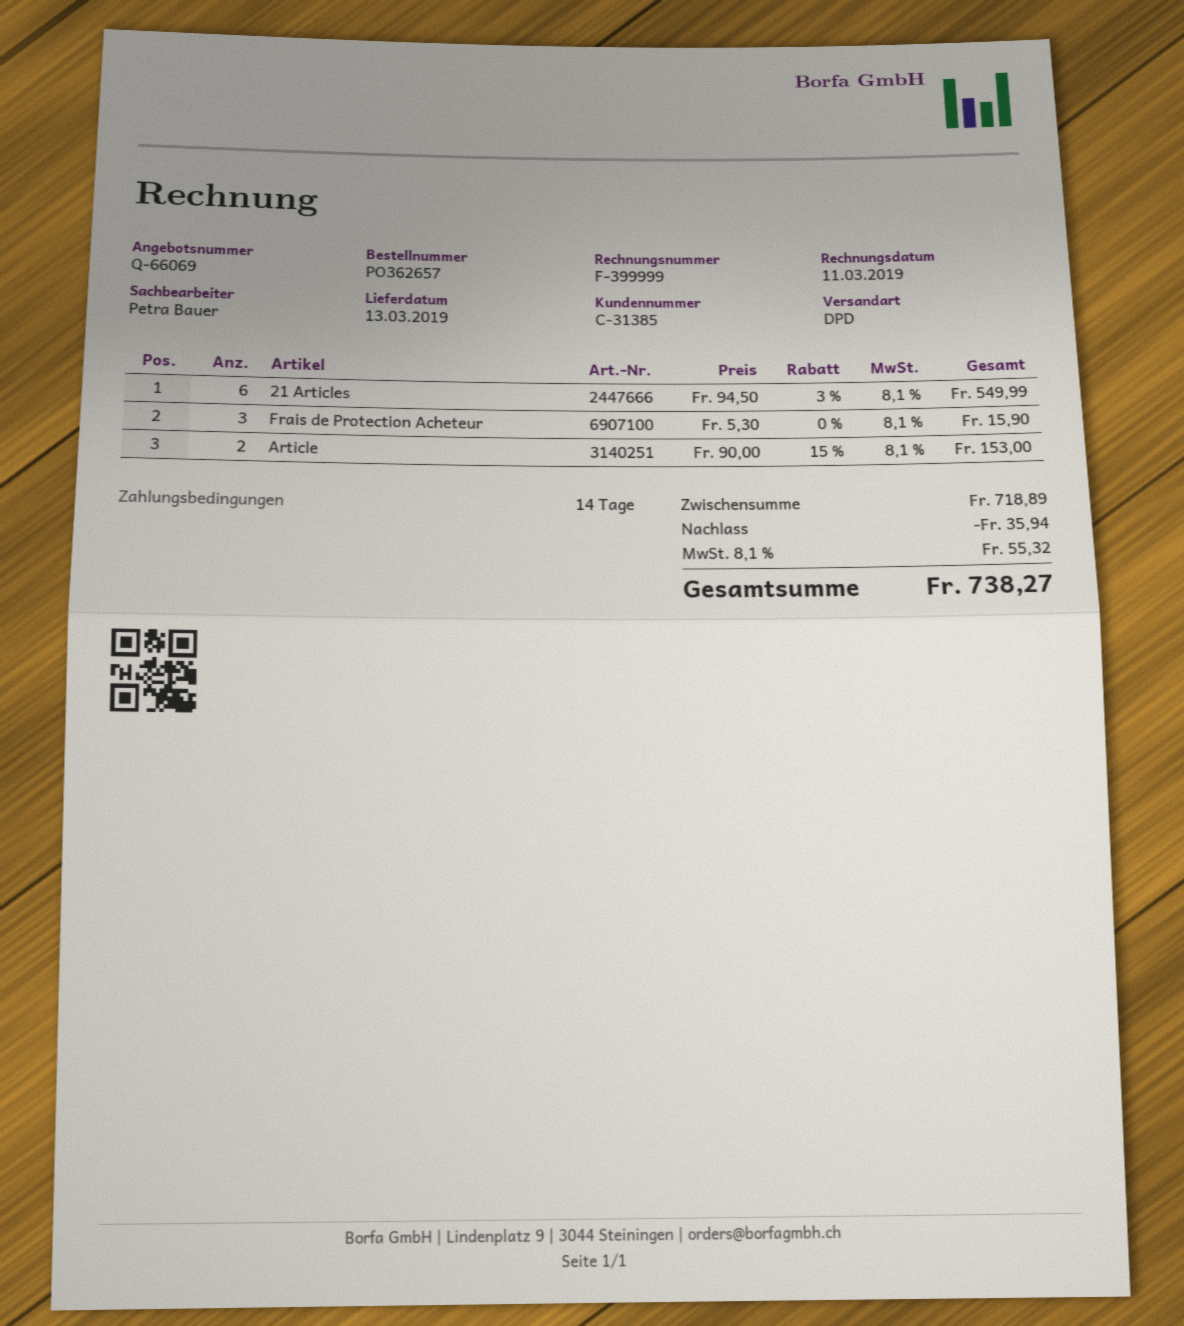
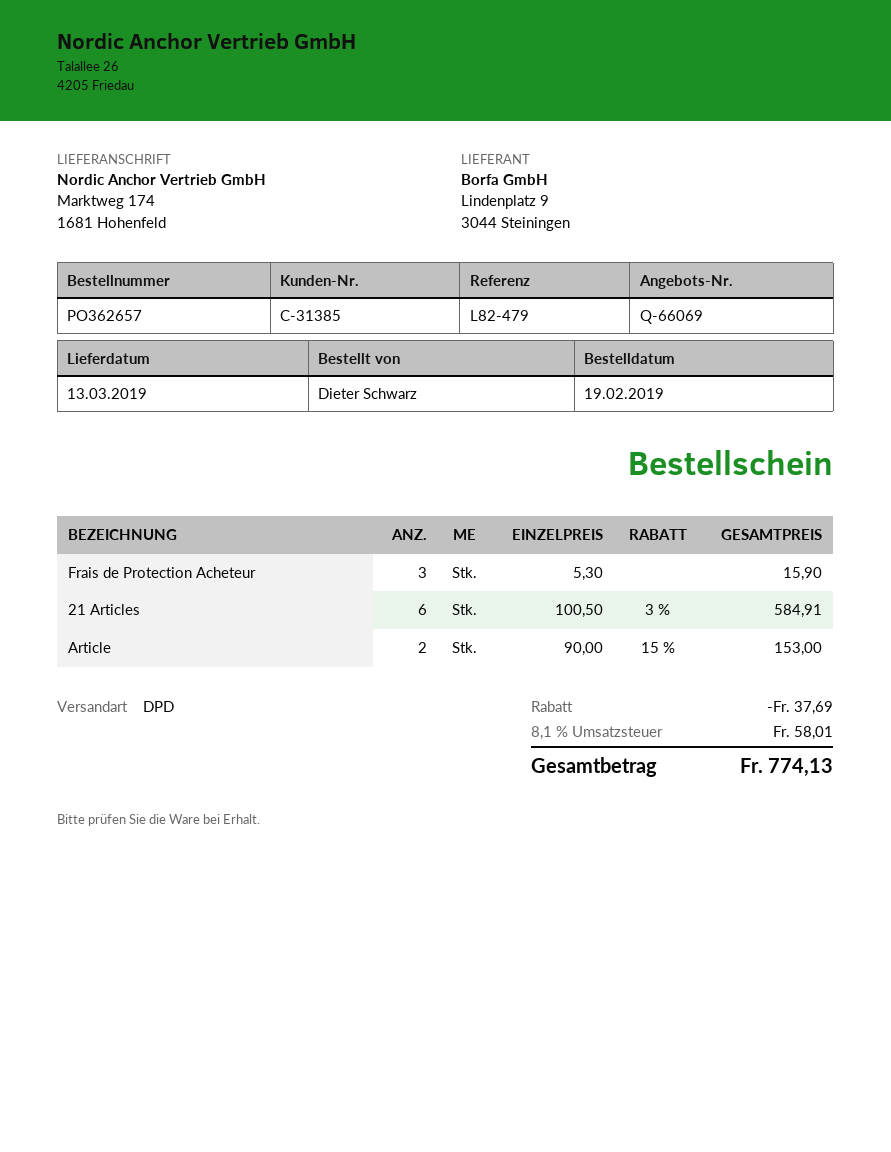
21 Articles: 6 x 94.50 - 3% = 549.99 -> 6 x 100.50 - 3% = 584.91
discount: 35.94 -> 37.69
tax: 8.1% = 55.32 -> 8.1% = 58.01
total: 738.27 -> 774.13

